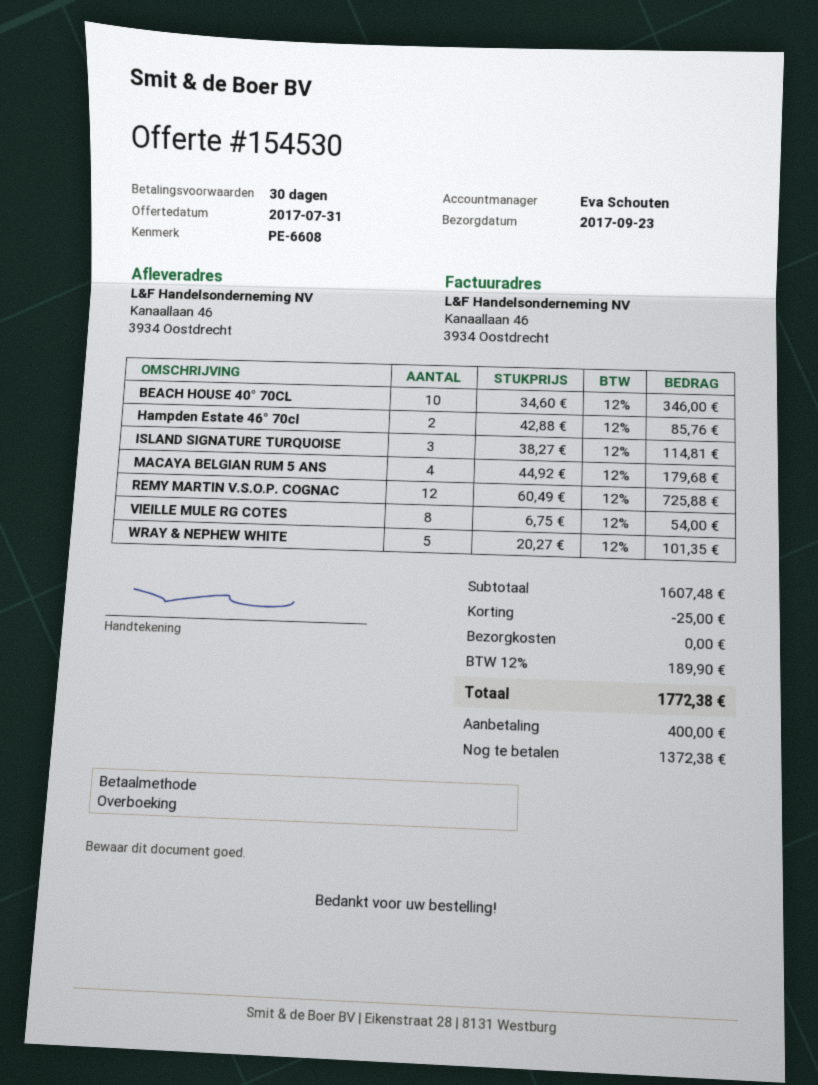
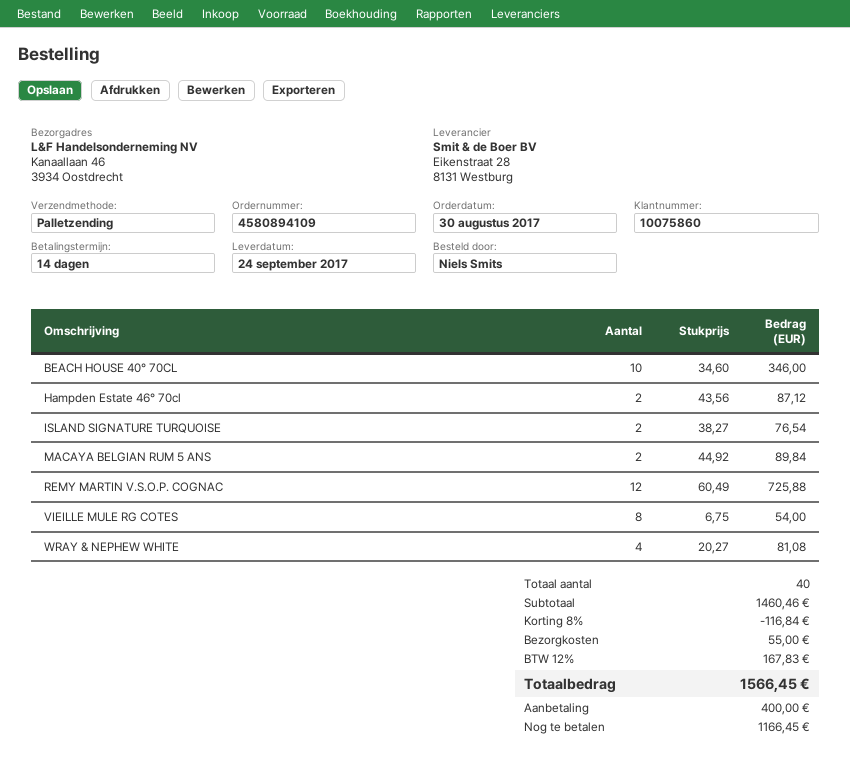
delivery date: 2017-09-23 -> 2017-09-24
payment terms: 30 days -> 14 days
Hampden Estate 46° 70cl: 2 x 42.88 = 85.76 -> 2 x 43.56 = 87.12
ISLAND SIGNATURE TURQUOISE: 3 x 38.27 = 114.81 -> 2 x 38.27 = 76.54
MACAYA BELGIAN RUM 5 ANS: 4 x 44.92 = 179.68 -> 2 x 44.92 = 89.84
WRAY & NEPHEW WHITE: 5 x 20.27 = 101.35 -> 4 x 20.27 = 81.08
subtotal: 1607.48 -> 1460.46
discount: 25.00 -> 116.84
shipping: 0.00 -> 55.00
tax: 12% = 189.90 -> 12% = 167.83
total: 1772.38 -> 1566.45
balance: 1372.38 -> 1166.45

